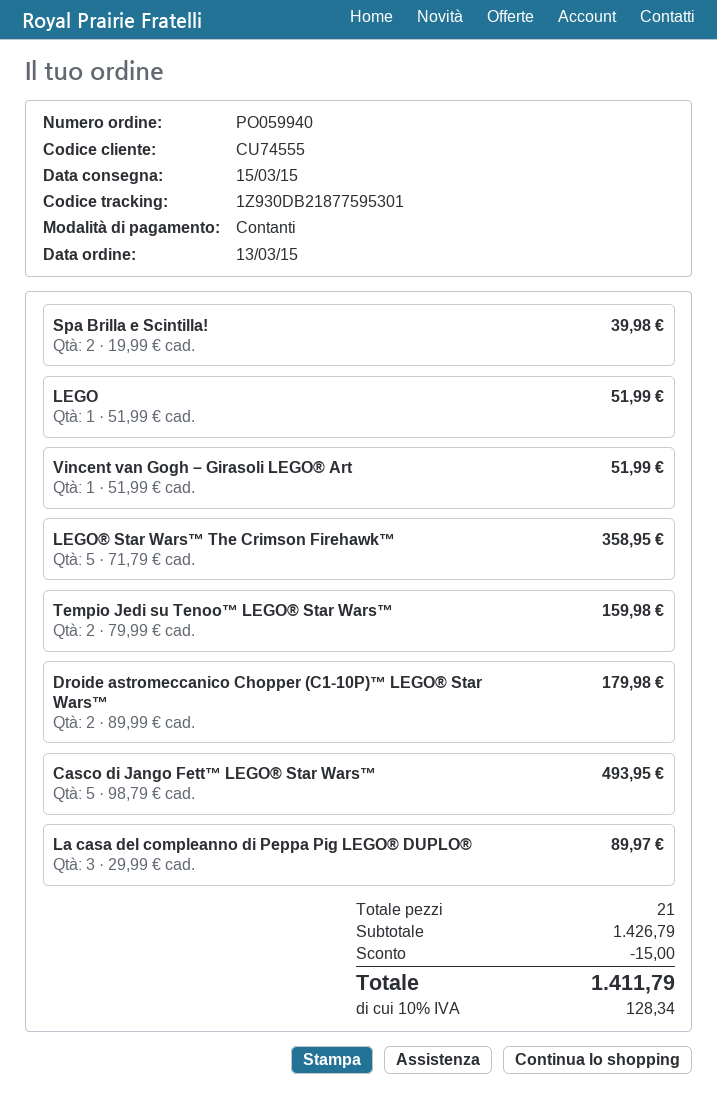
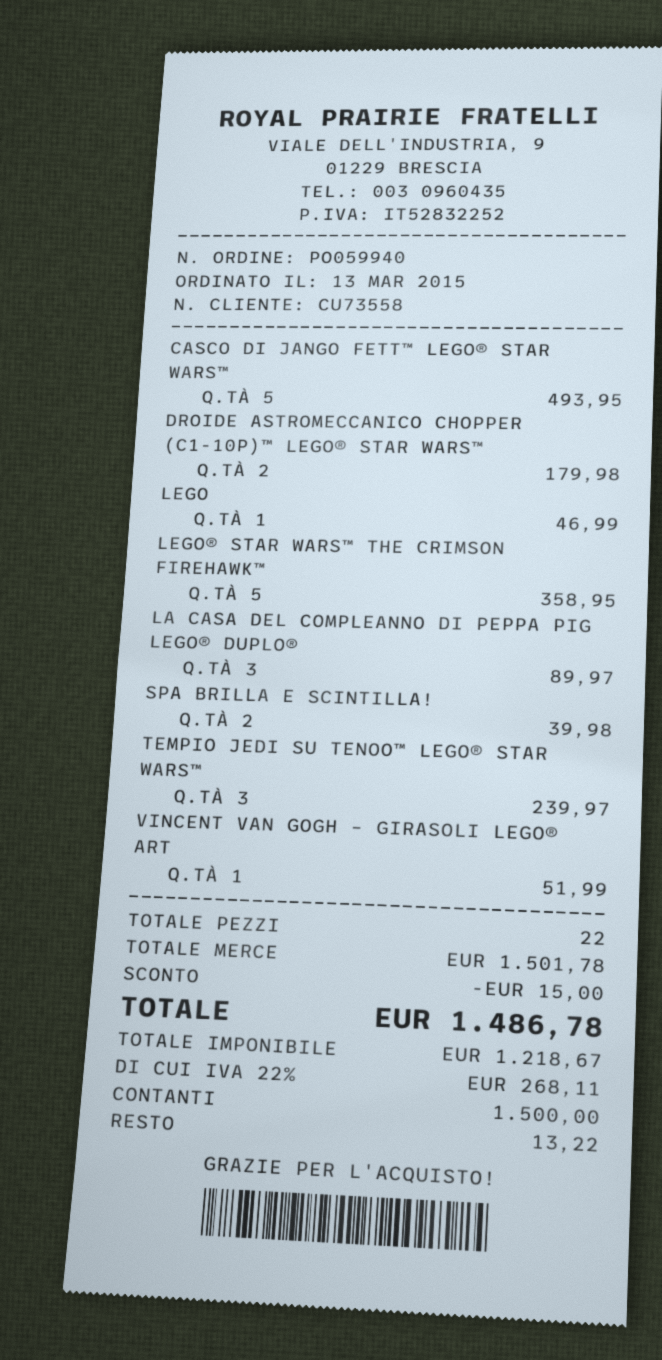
customer number: CU74555 -> CU73558
LEGO: 1 for 51.99 -> 1 for 46.99
Tempio Jedi su Tenoo™ LEGO® Star Wars™: 2 for 159.98 -> 3 for 239.97
total quantity: 21 -> 22
subtotal: 1426.79 -> 1501.78
tax: 10% = 128.34 -> 22% = 268.11
total: 1411.79 -> 1486.78

